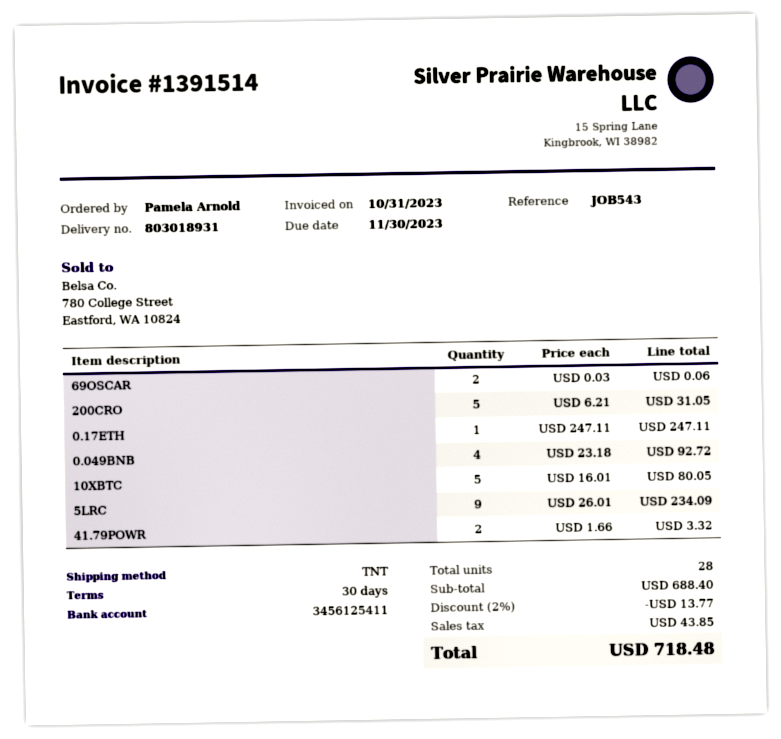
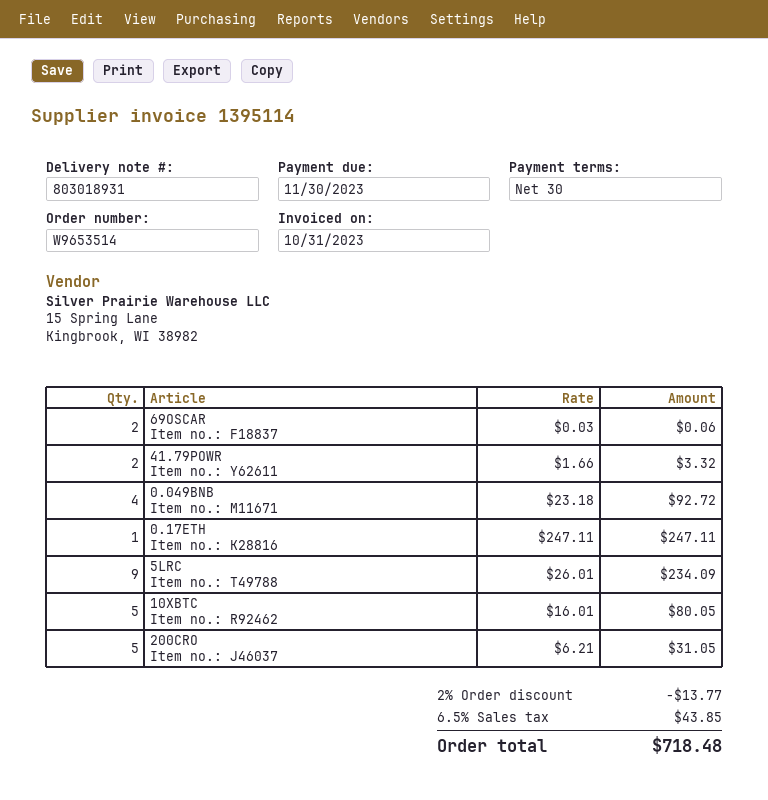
invoice number: 1391514 -> 1395114

